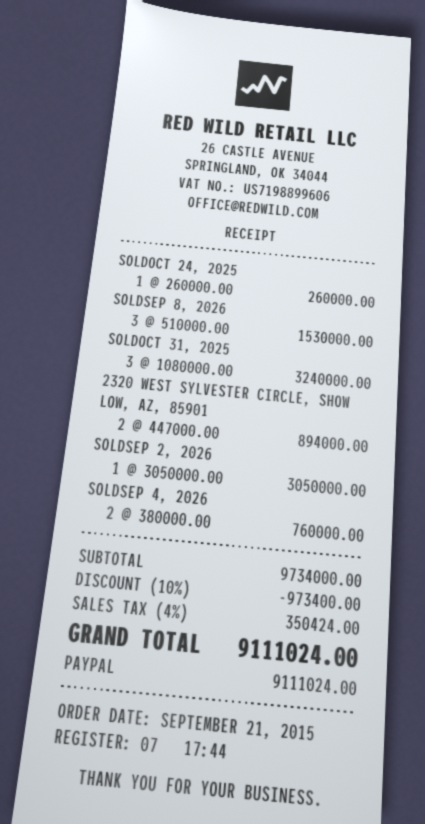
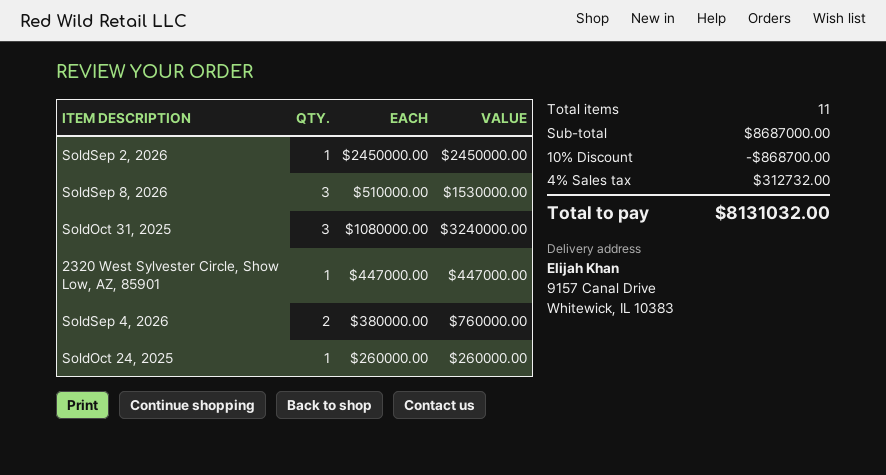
2320 WEST SYLVESTER CIRCLE, SHOW LOW, AZ, 85901: 2 x 447000.00 = 894000.00 -> 1 x 447000.00 = 447000.00
SOLDSEP 2, 2026: 1 x 3050000.00 = 3050000.00 -> 1 x 2450000.00 = 2450000.00
subtotal: 9734000.00 -> 8687000.00
discount: 10% = 973400.00 -> 10% = 868700.00
tax: 4% = 350424.00 -> 4% = 312732.00
total: 9111024.00 -> 8131032.00

